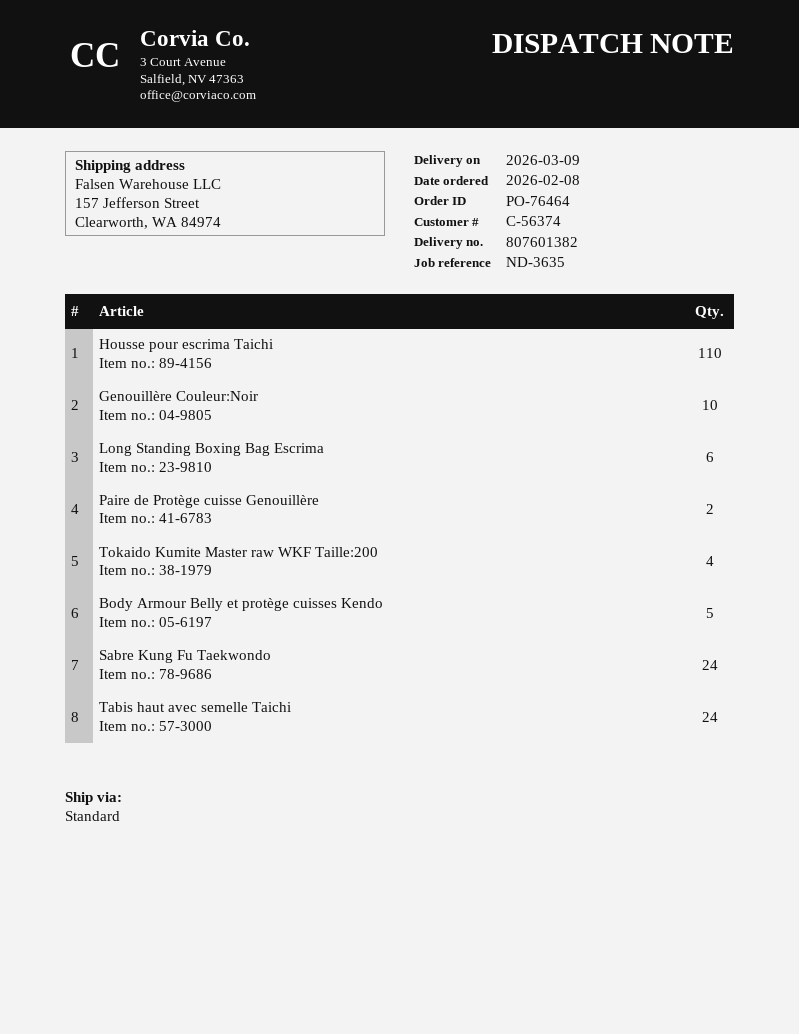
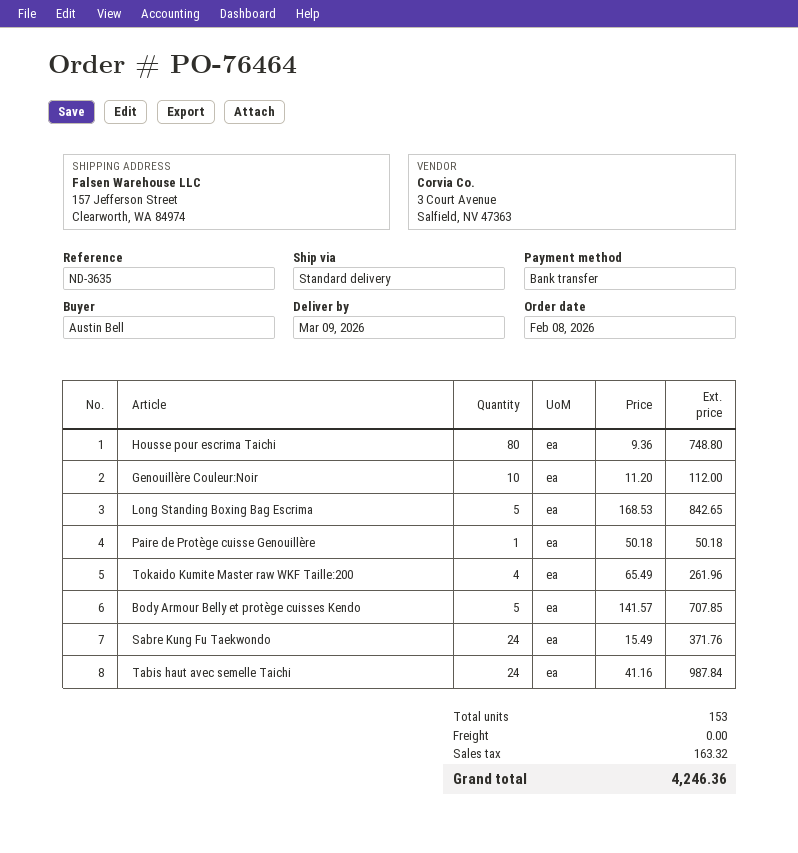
Housse pour escrima Taichi: 110 -> 80
Long Standing Boxing Bag Escrima: 6 -> 5
Paire de Protège cuisse Genouillère: 2 -> 1

